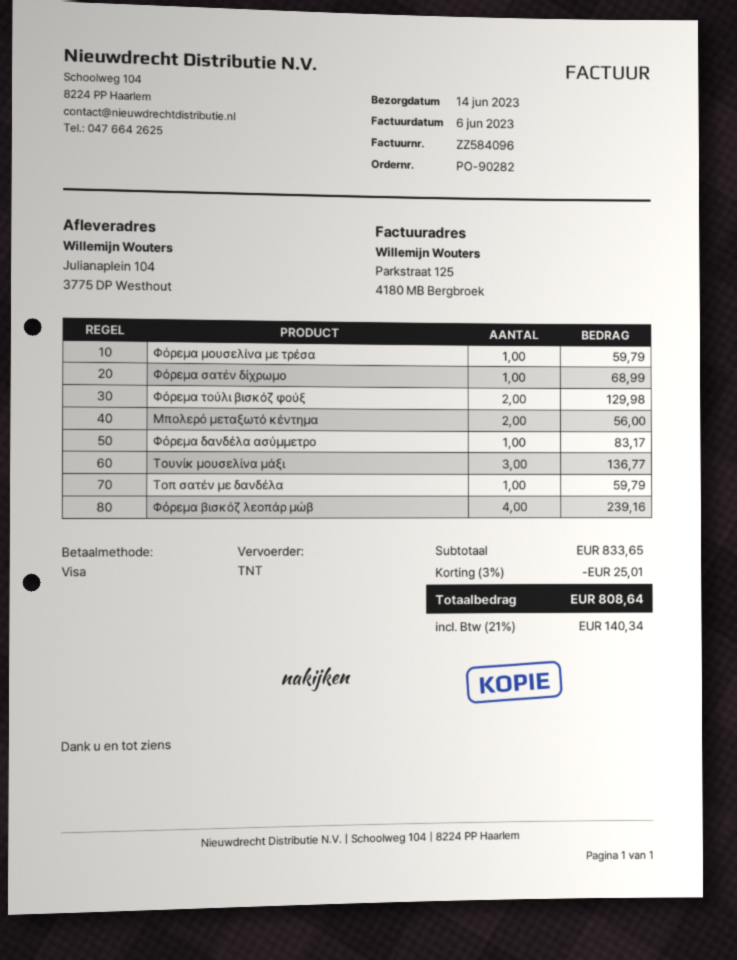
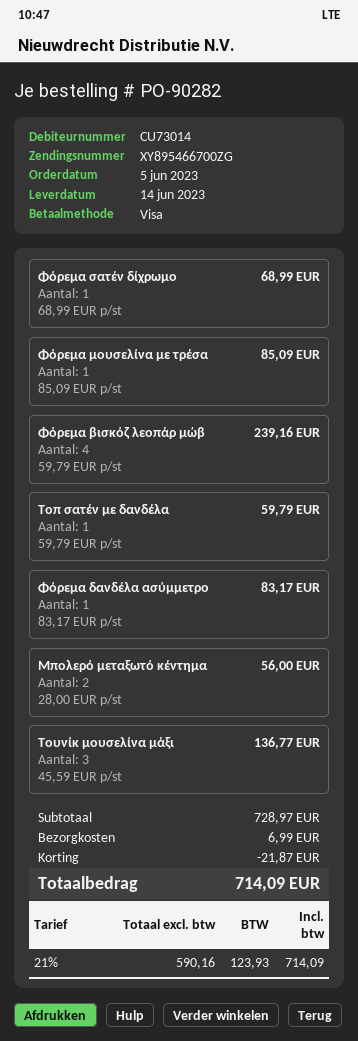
Φόρεμα μουσελίνα με τρέσα: 1 for 59.79 -> 1 for 85.09
Φόρεμα τούλι βισκόζ φούξ: 2 for 129.98 -> none
subtotal: 833.65 -> 728.97
discount: 25.01 -> 21.87
shipping: none -> 6.99
tax: 21% = 140.34 -> 21% = 123.93
total: 808.64 -> 714.09

